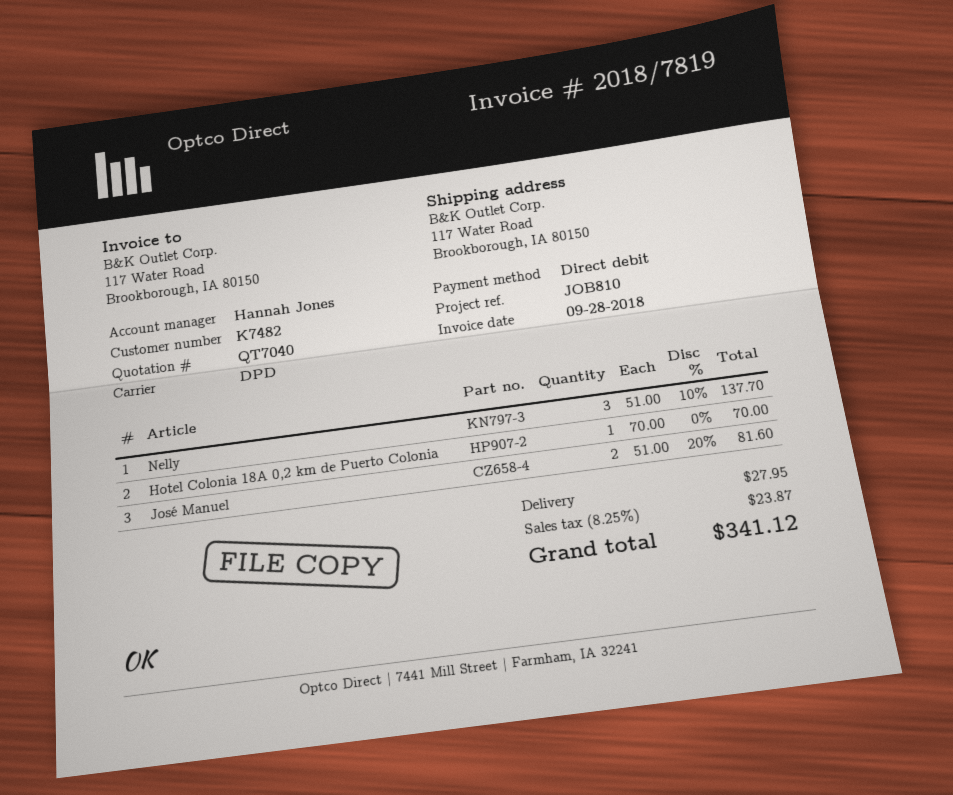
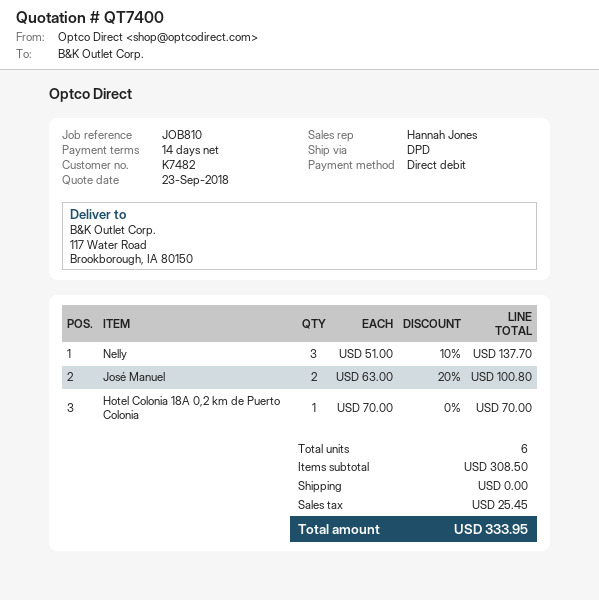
quote number: QT7040 -> QT7400
José Manuel: 2 x 51.00 - 20% = 81.60 -> 2 x 63.00 - 20% = 100.80
shipping: 27.95 -> 0.00
tax: 23.87 -> 25.45
total: 341.12 -> 333.95

